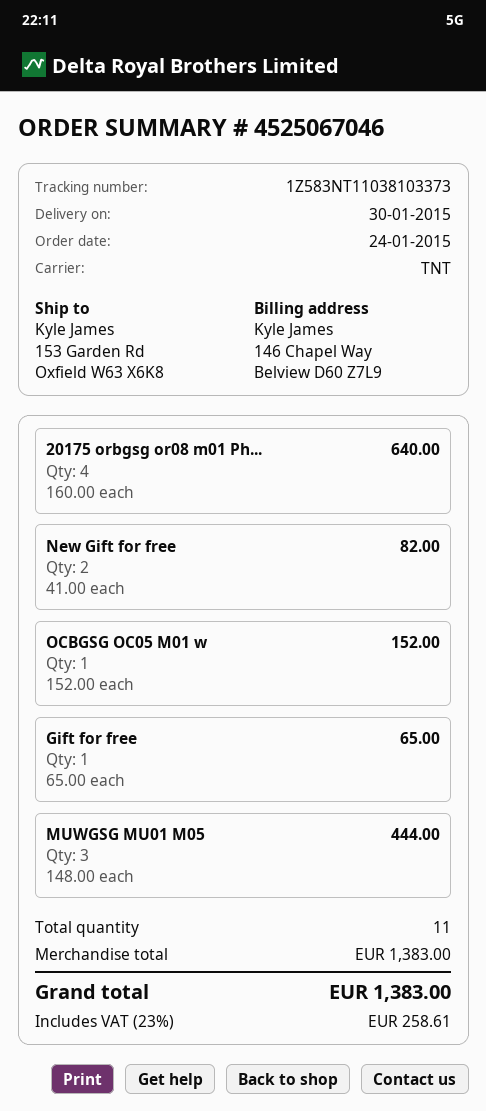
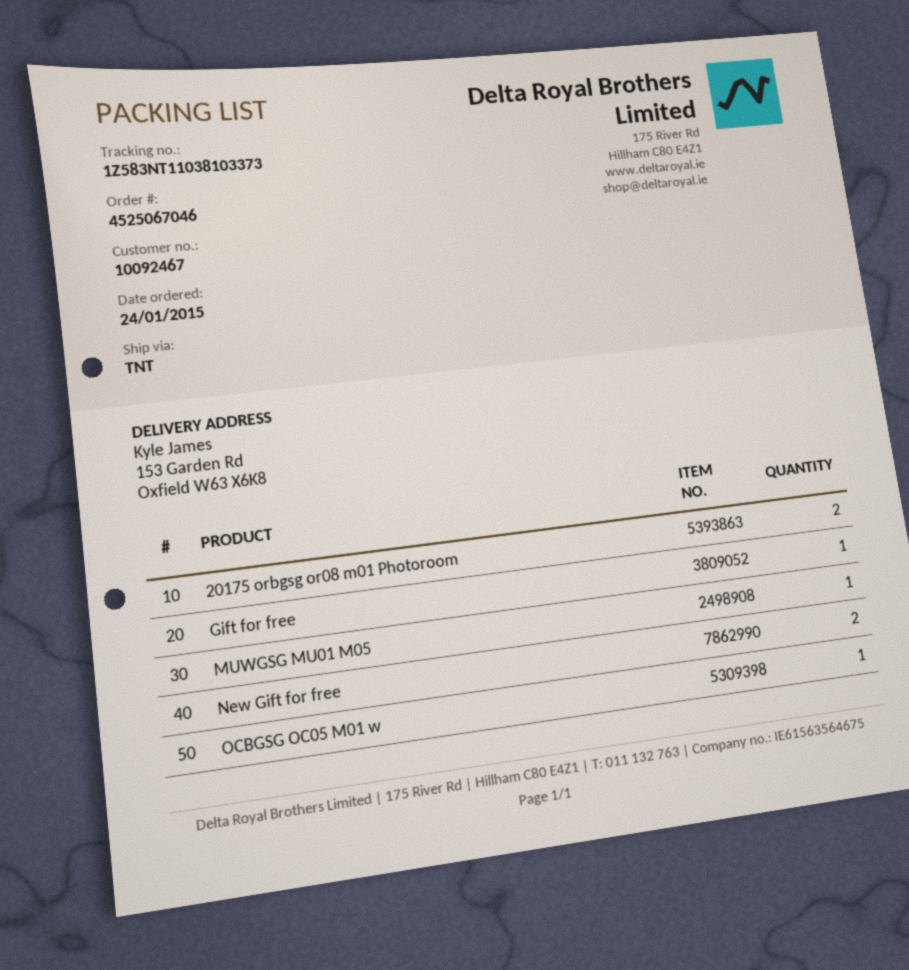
20175 orbgsg or08 m01 Ph...: 4 -> 2
MUWGSG MU01 M05: 3 -> 1

